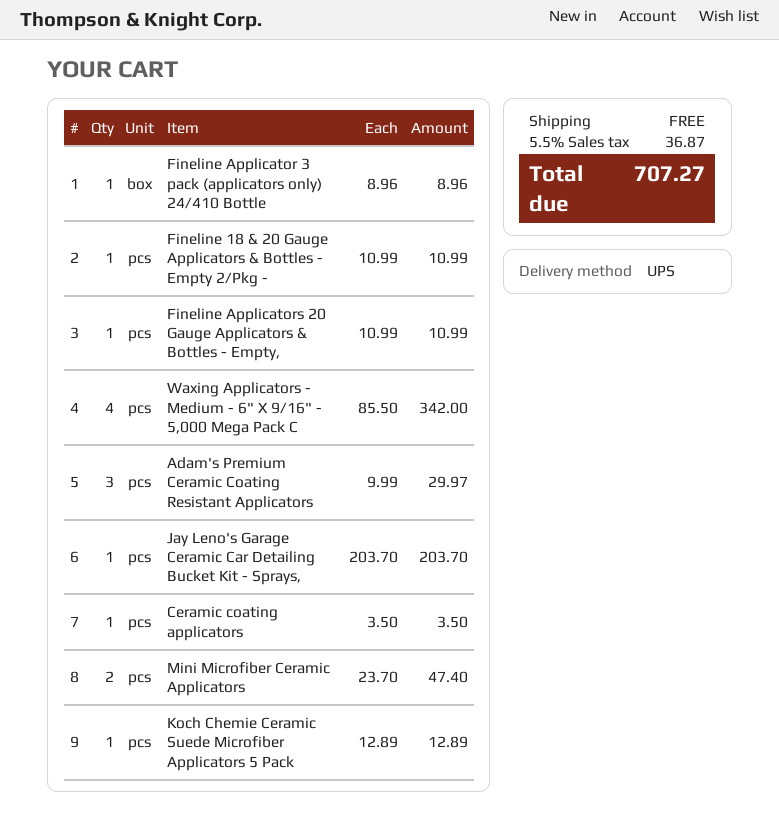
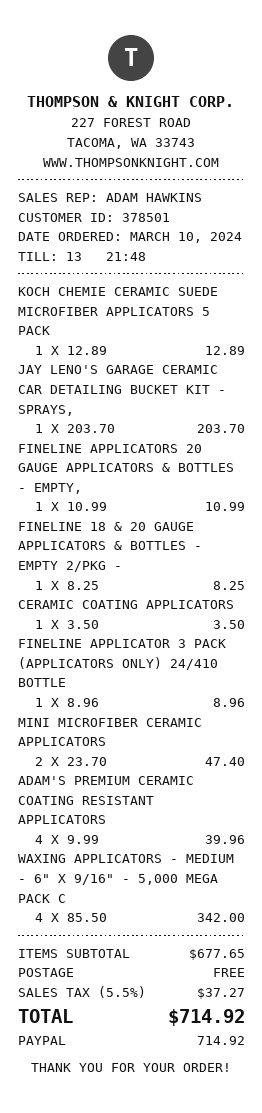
Fineline 18 & 20 Gauge Applicators & Bottles - Empty 2/Pkg -: 1 x 10.99 = 10.99 -> 1 x 8.25 = 8.25
Adam's Premium Ceramic Coating Resistant Applicators: 3 x 9.99 = 29.97 -> 4 x 9.99 = 39.96
tax: 5.5% = 36.87 -> 5.5% = 37.27
total: 707.27 -> 714.92

